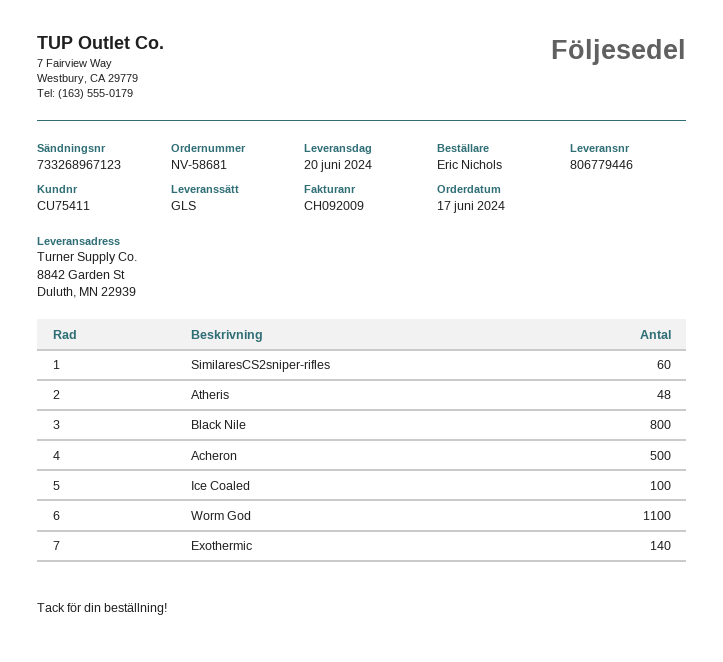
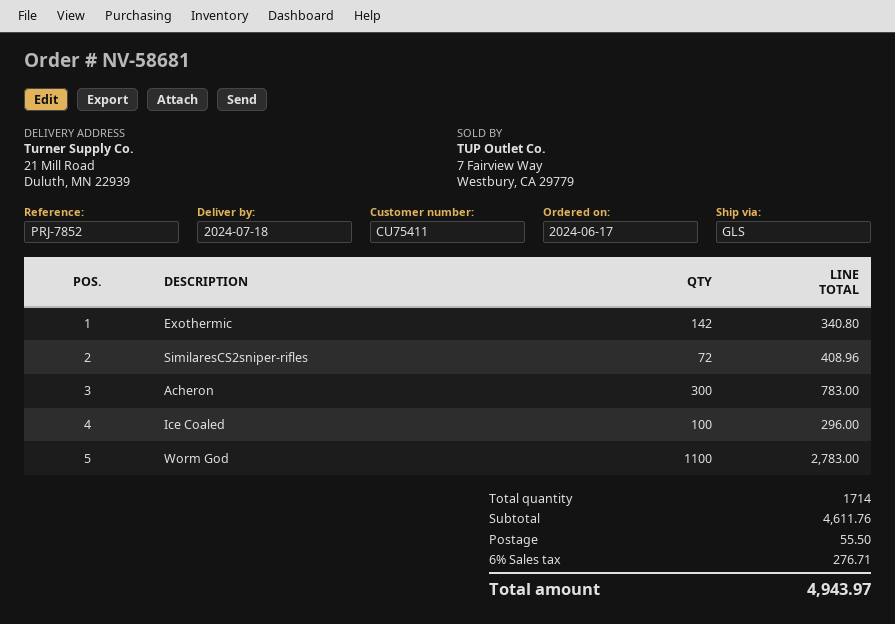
delivery date: 2024-06-20 -> 2024-07-18
ship to: 8842 Garden St, Duluth, MN 22939 -> 21 Mill Road, Duluth, MN 22939
SimilaresCS2sniper-rifles: 60 -> 72
Atheris: 48 -> none
Black Nile: 800 -> none
Acheron: 500 -> 300
Exothermic: 140 -> 142

